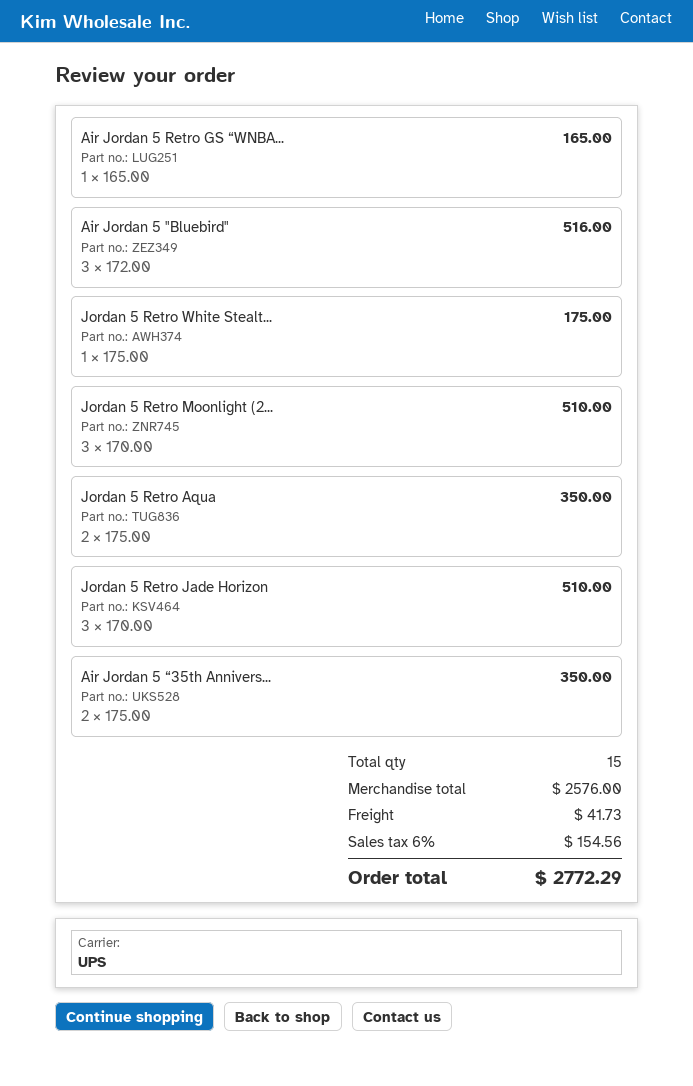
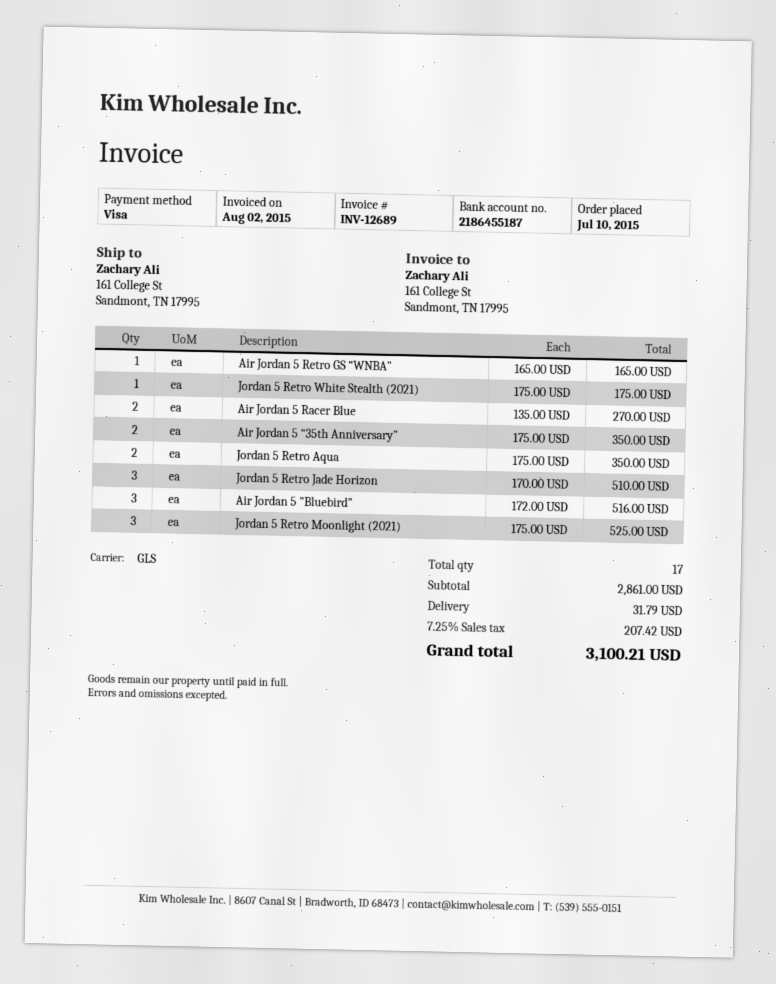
shipping method: UPS -> GLS
Jordan 5 Retro Moonlight (2...: 3 x 170.00 = 510.00 -> 3 x 175.00 = 525.00
Air Jordan 5 Racer Blue: none -> 2 x 135.00 = 270.00
total quantity: 15 -> 17
subtotal: 2576.00 -> 2861.00
shipping: 41.73 -> 31.79
tax: 6% = 154.56 -> 7.25% = 207.42
total: 2772.29 -> 3100.21

